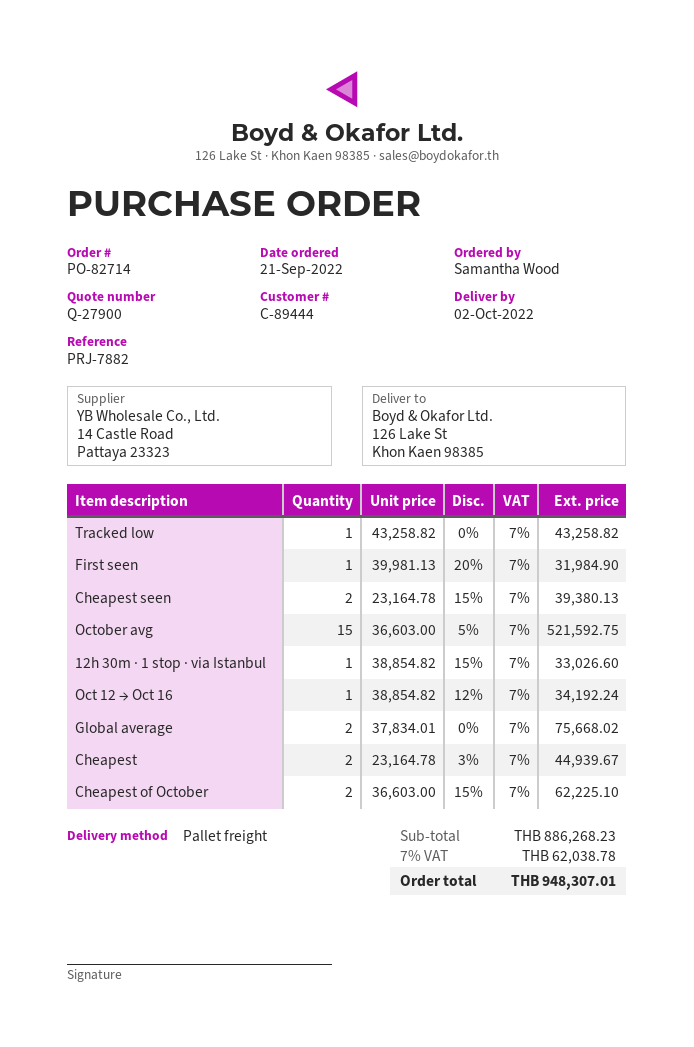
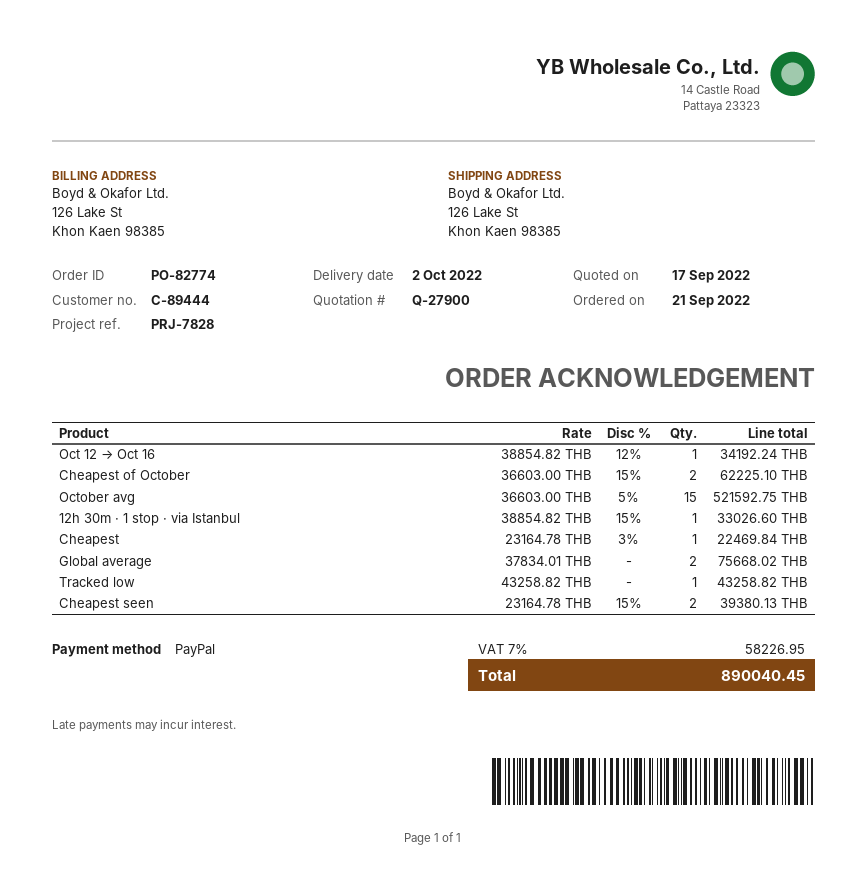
order number: PO-82714 -> PO-82774
reference: PRJ-7882 -> PRJ-7828
First seen: 1 x 39981.13 - 20% = 31984.90 -> none
Cheapest: 2 x 23164.78 - 3% = 44939.67 -> 1 x 23164.78 - 3% = 22469.84
tax: 7% = 62038.78 -> 7% = 58226.95
total: 948307.01 -> 890040.45

